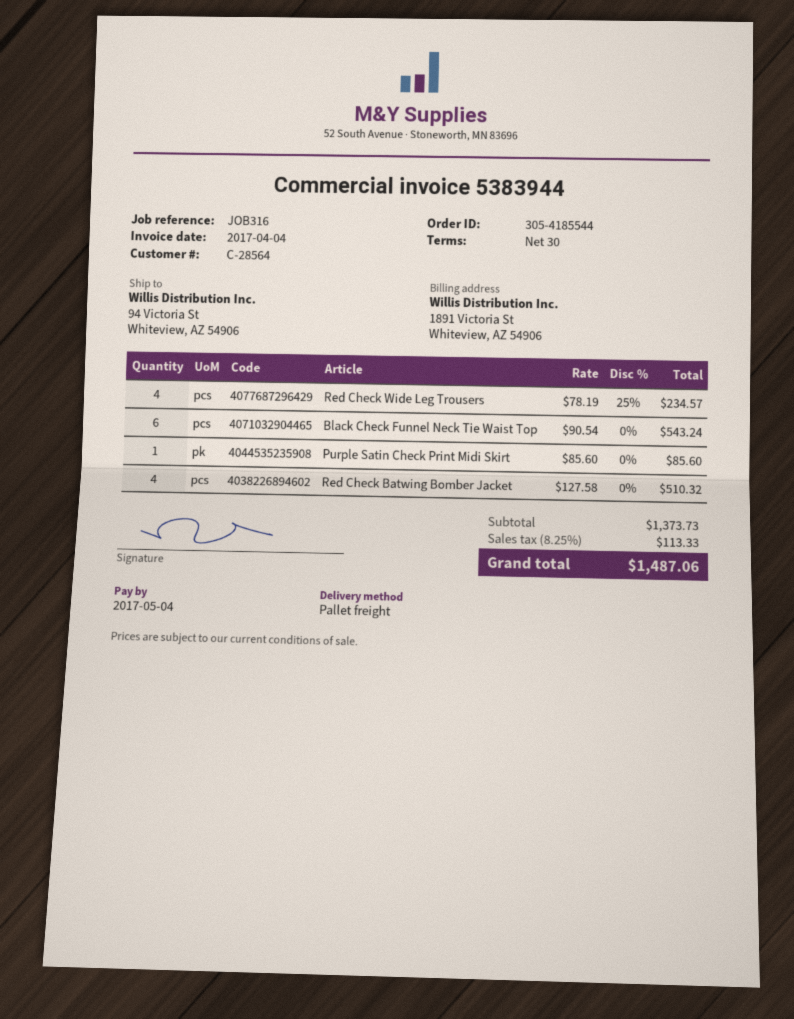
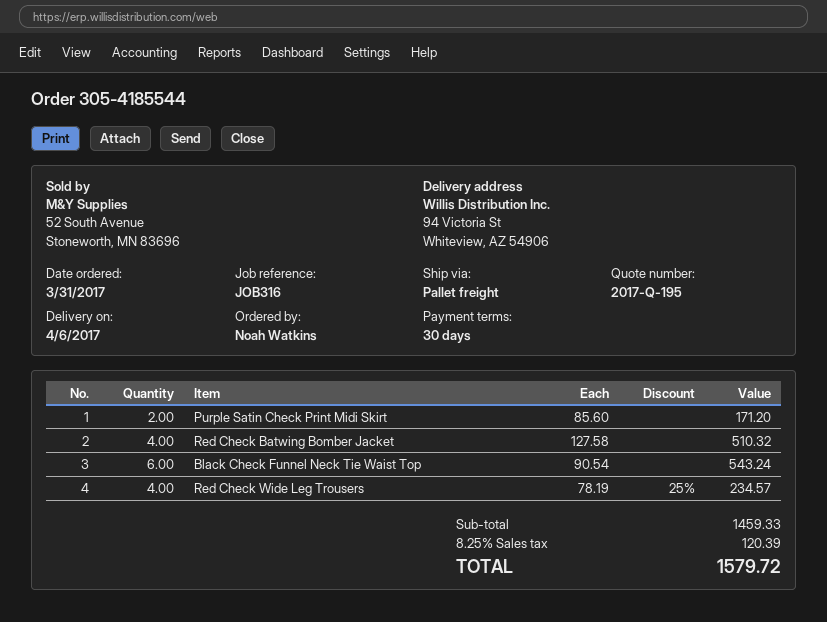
Purple Satin Check Print Midi Skirt: 1 x 85.60 = 85.60 -> 2 x 85.60 = 171.20
subtotal: 1373.73 -> 1459.33
tax: 8.25% = 113.33 -> 8.25% = 120.39
total: 1487.06 -> 1579.72

